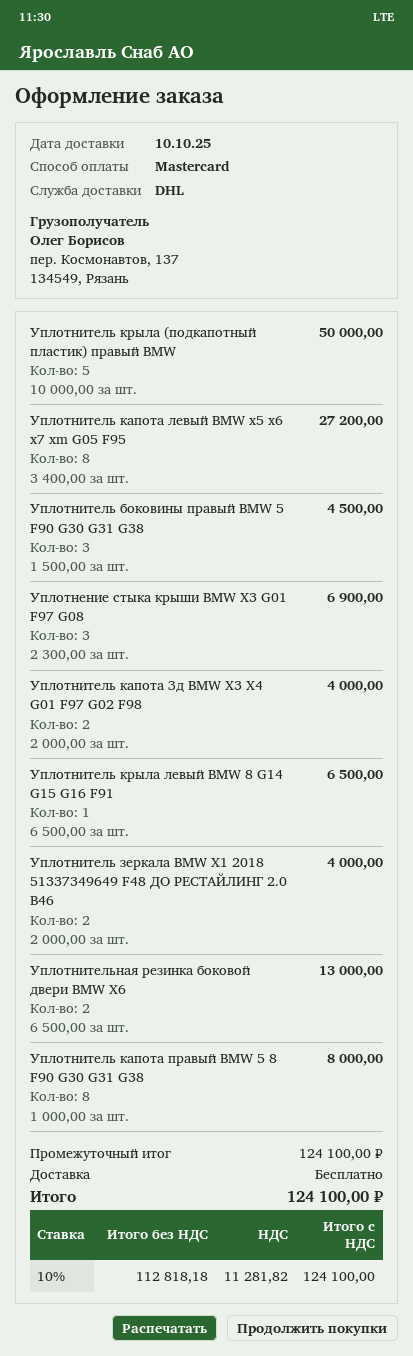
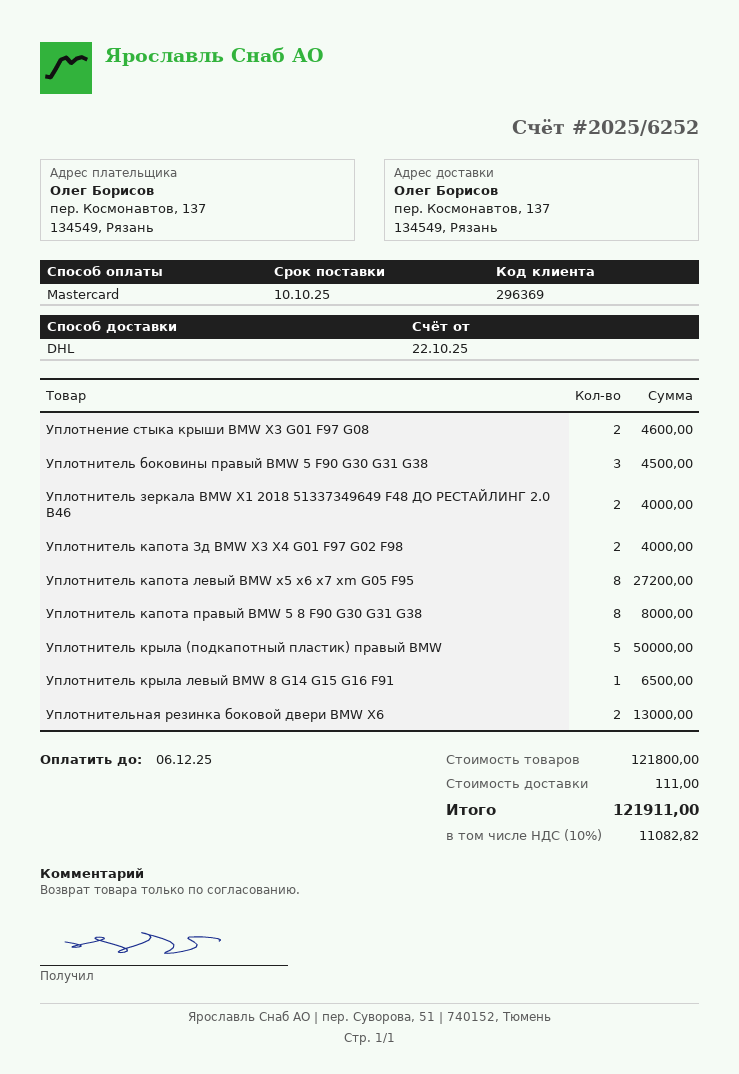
Уплотнение стыка крыши BMW X3 G01 F97 G08: 3 for 6900.00 -> 2 for 4600.00
subtotal: 124100.00 -> 121800.00
shipping: 0.00 -> 111.00
tax: 10% = 11281.82 -> 10% = 11082.82
total: 124100.00 -> 121911.00

